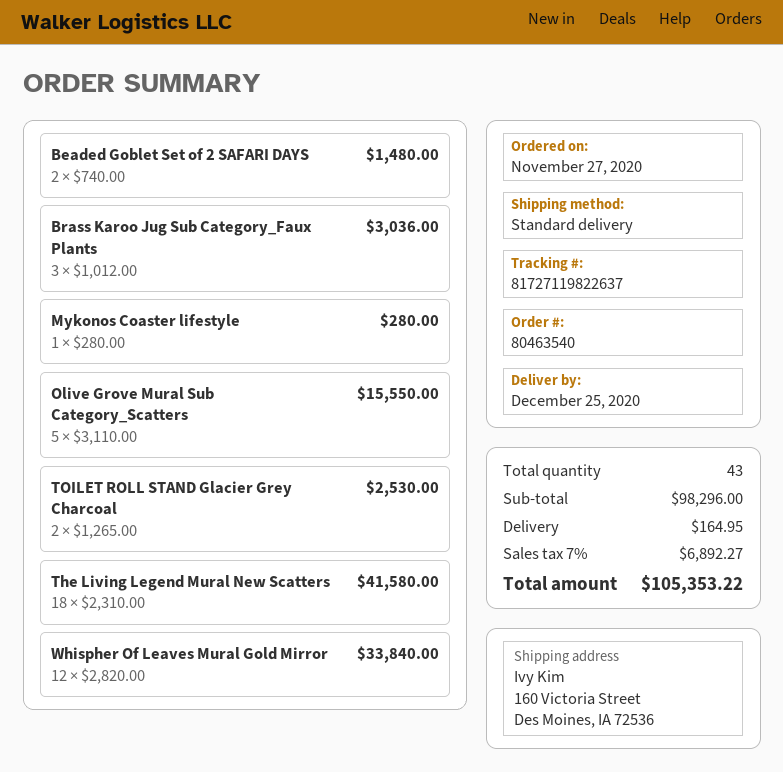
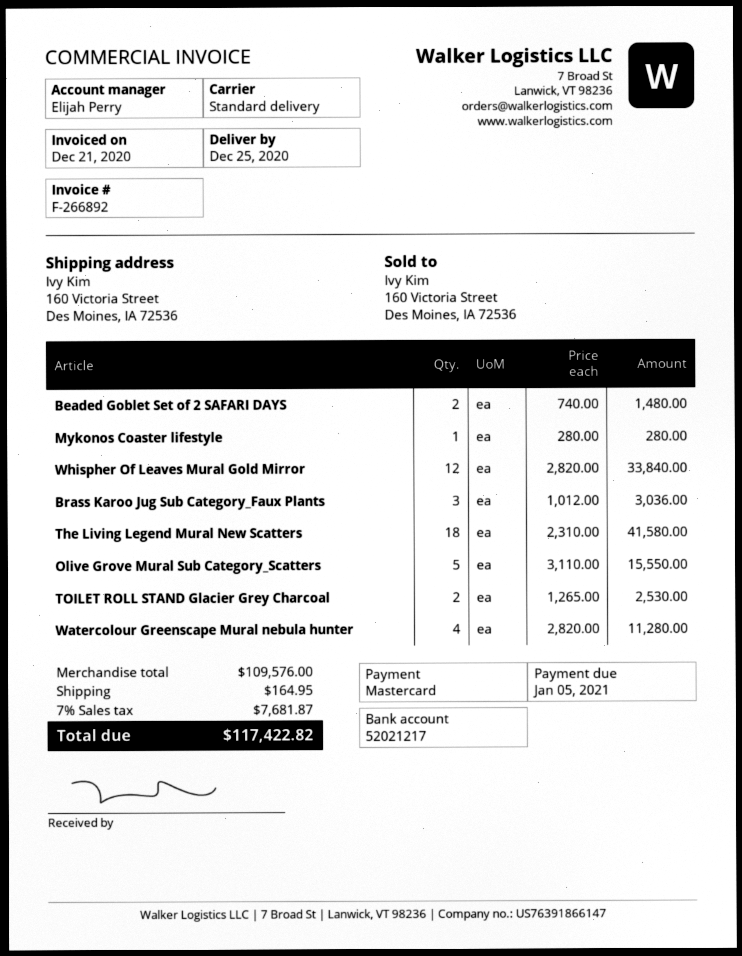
Watercolour Greenscape Mural nebula hunter: none -> 4 x 2820.00 = 11280.00
subtotal: 98296.00 -> 109576.00
tax: 7% = 6892.27 -> 7% = 7681.87
total: 105353.22 -> 117422.82

